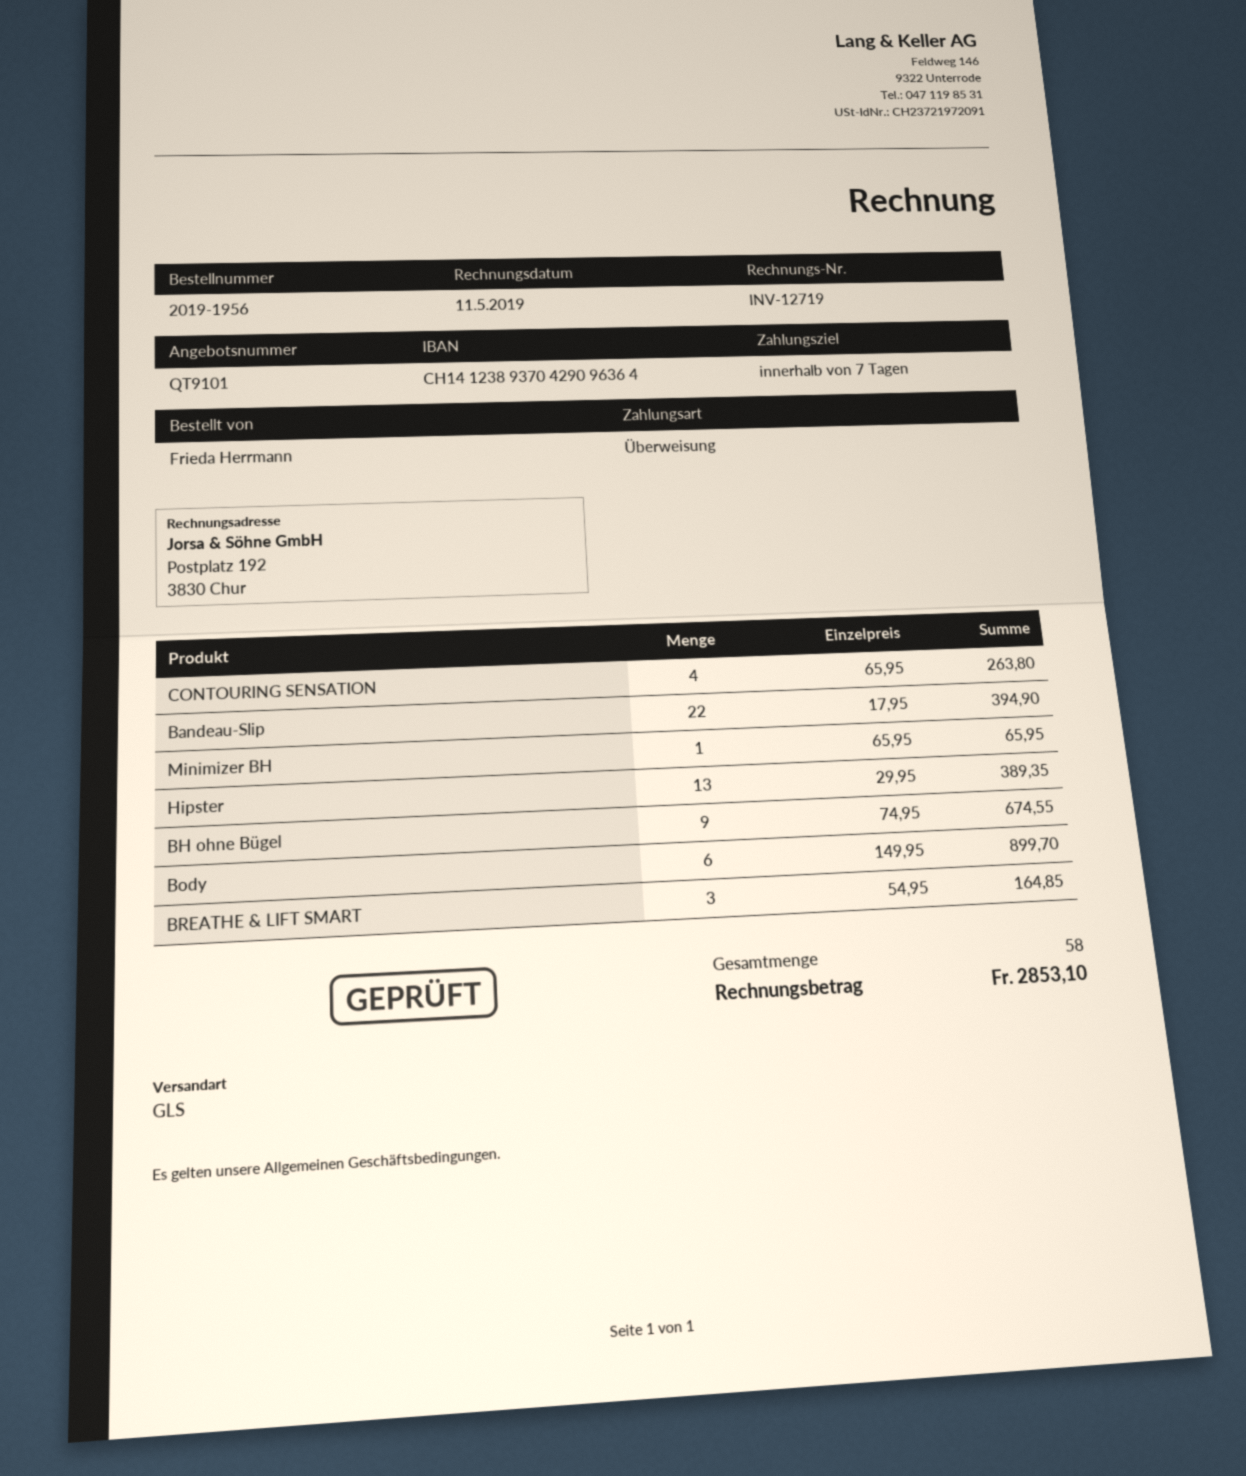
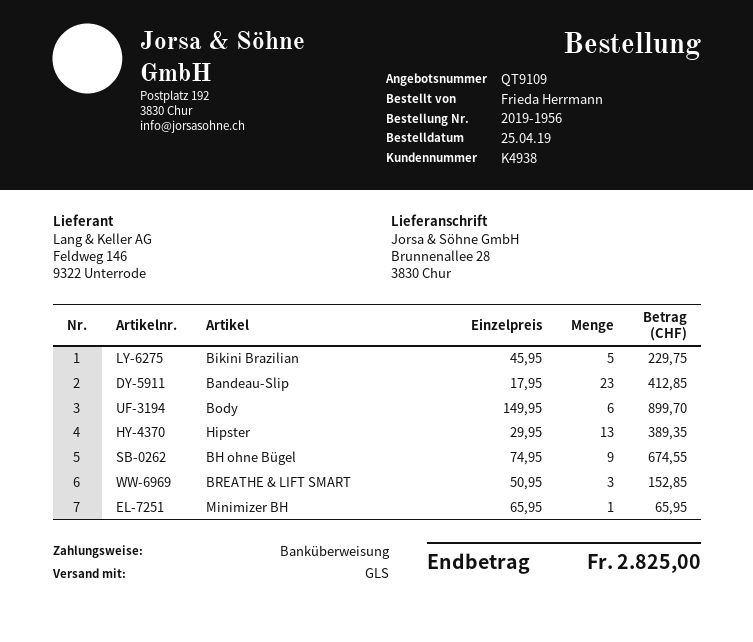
quote number: QT9101 -> QT9109
CONTOURING SENSATION: 4 x 65.95 = 263.80 -> none
Bandeau-Slip: 22 x 17.95 = 394.90 -> 23 x 17.95 = 412.85
BREATHE & LIFT SMART: 3 x 54.95 = 164.85 -> 3 x 50.95 = 152.85
Bikini Brazilian: none -> 5 x 45.95 = 229.75
total: 2853.10 -> 2825.00

